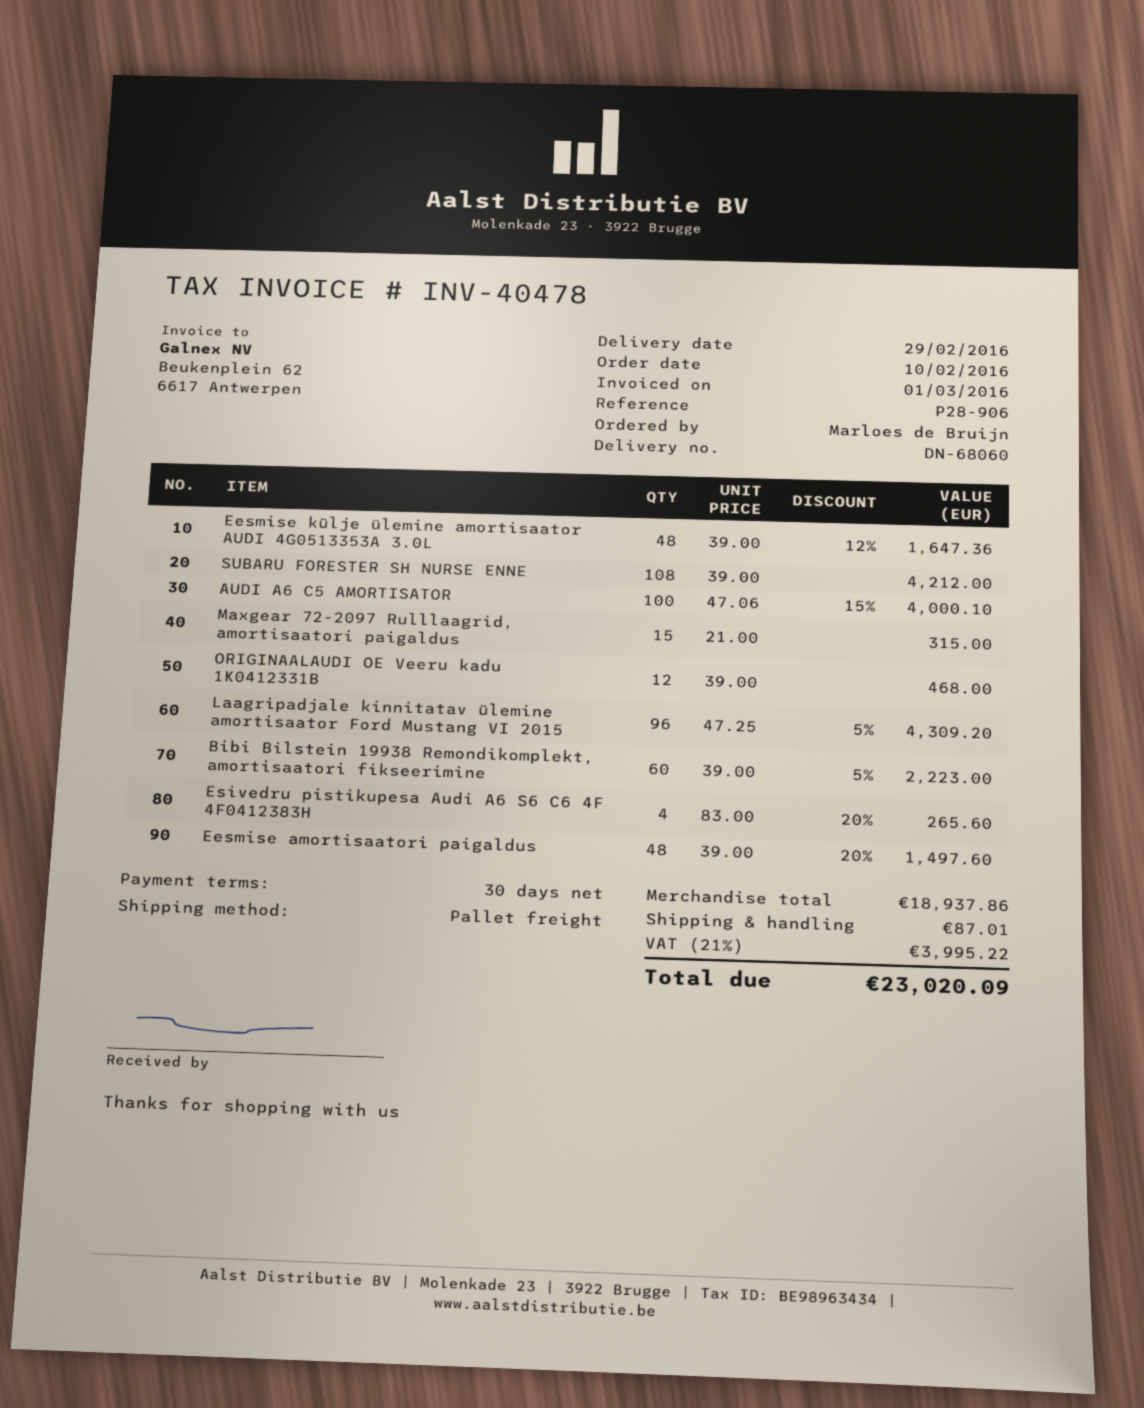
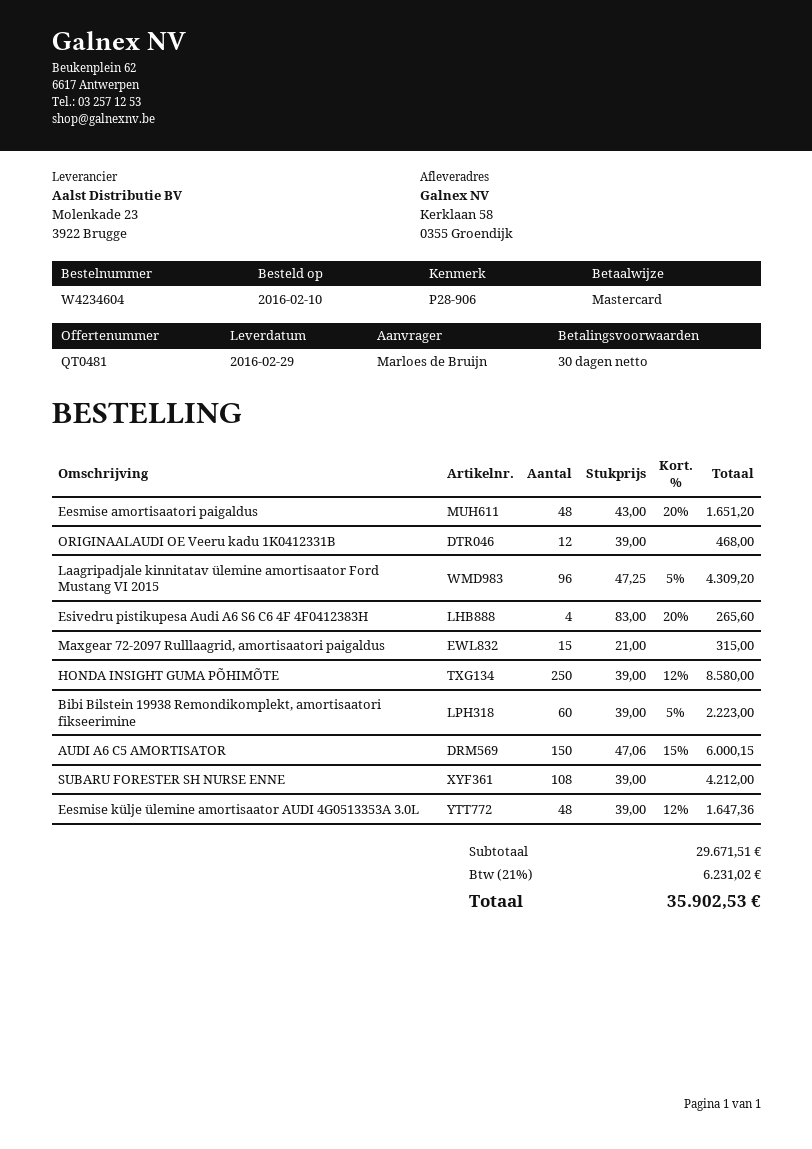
AUDI A6 C5 AMORTISATOR: 100 x 47.06 - 15% = 4000.10 -> 150 x 47.06 - 15% = 6000.15
Eesmise amortisaatori paigaldus: 48 x 39.00 - 20% = 1497.60 -> 48 x 43.00 - 20% = 1651.20
HONDA INSIGHT GUMA PÕHIMÕTE: none -> 250 x 39.00 - 12% = 8580.00
subtotal: 18937.86 -> 29671.51
shipping: 87.01 -> none
tax: 21% = 3995.22 -> 21% = 6231.02
total: 23020.09 -> 35902.53

